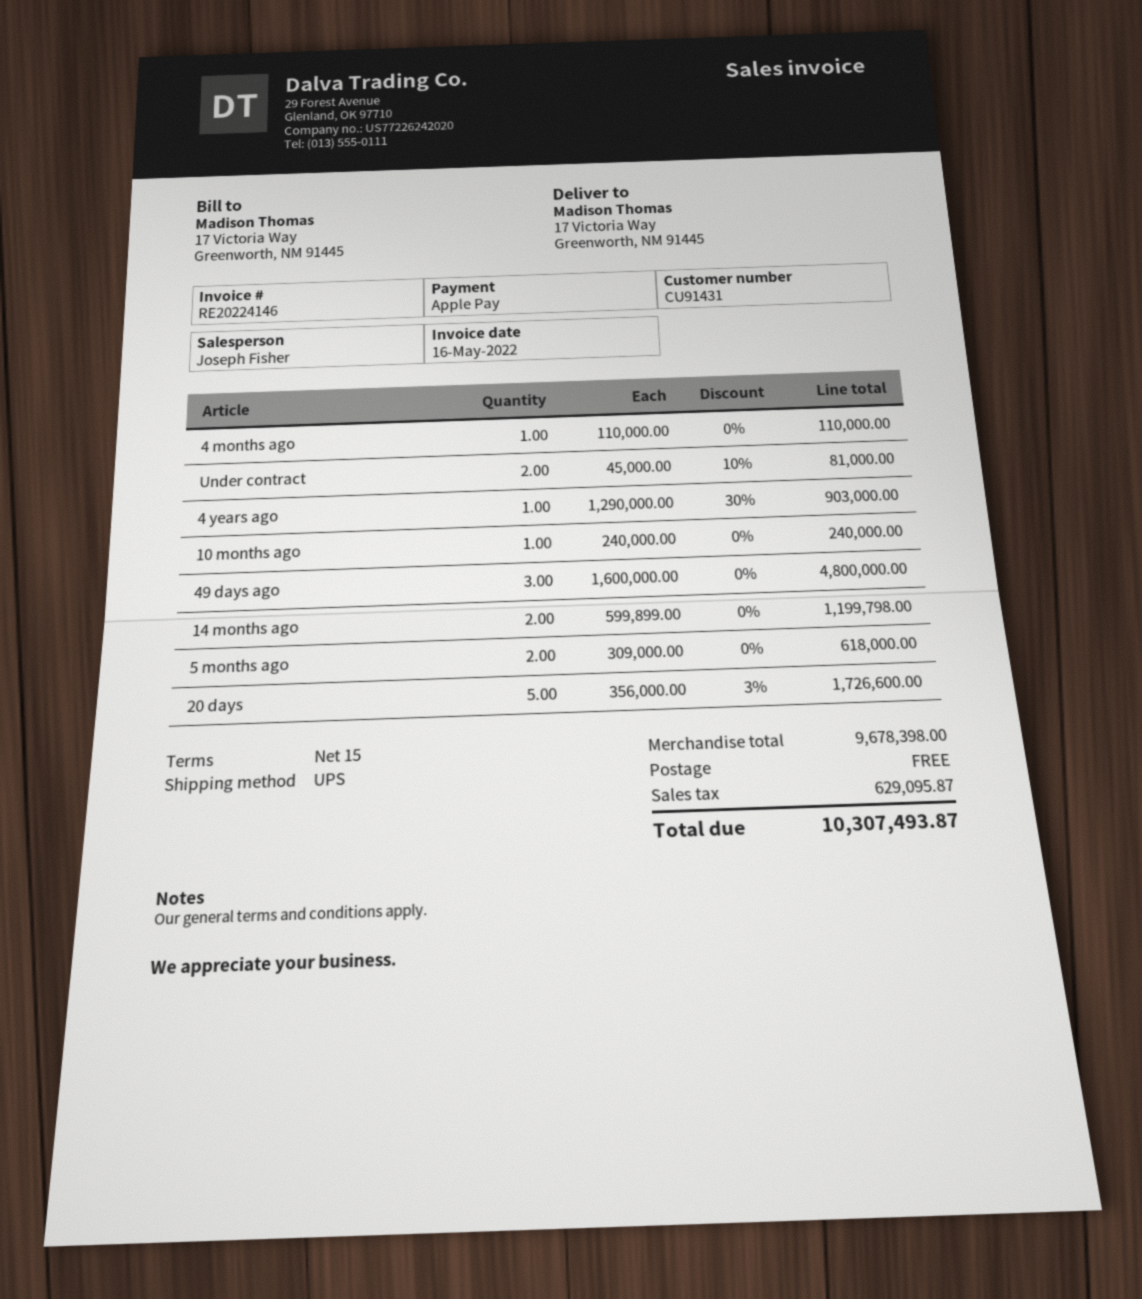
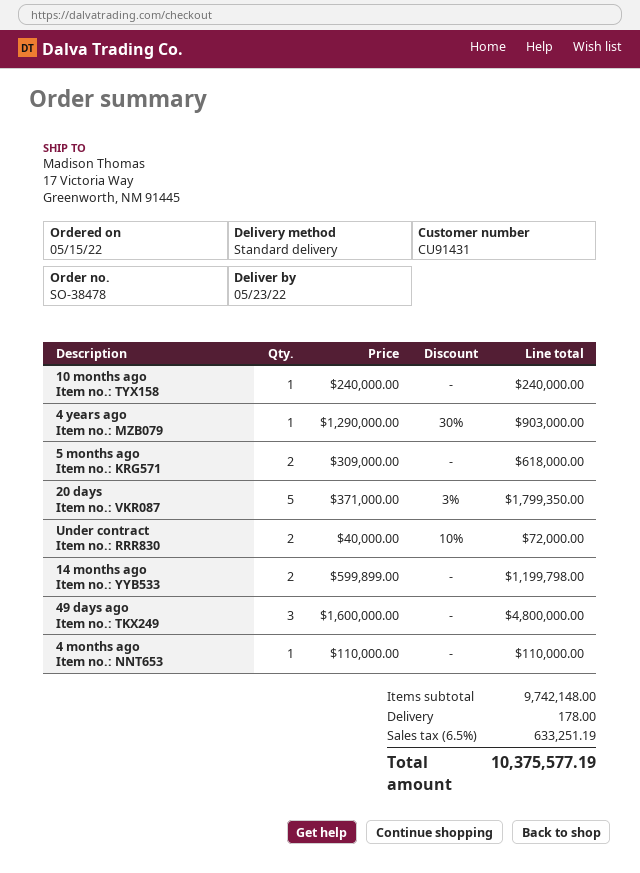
shipping method: UPS -> standard
Under contract: 2 x 45000.00 - 10% = 81000.00 -> 2 x 40000.00 - 10% = 72000.00
20 days: 5 x 356000.00 - 3% = 1726600.00 -> 5 x 371000.00 - 3% = 1799350.00
subtotal: 9678398.00 -> 9742148.00
shipping: 0.00 -> 178.00
tax: 629095.87 -> 633251.19
total: 10307493.87 -> 10375577.19

